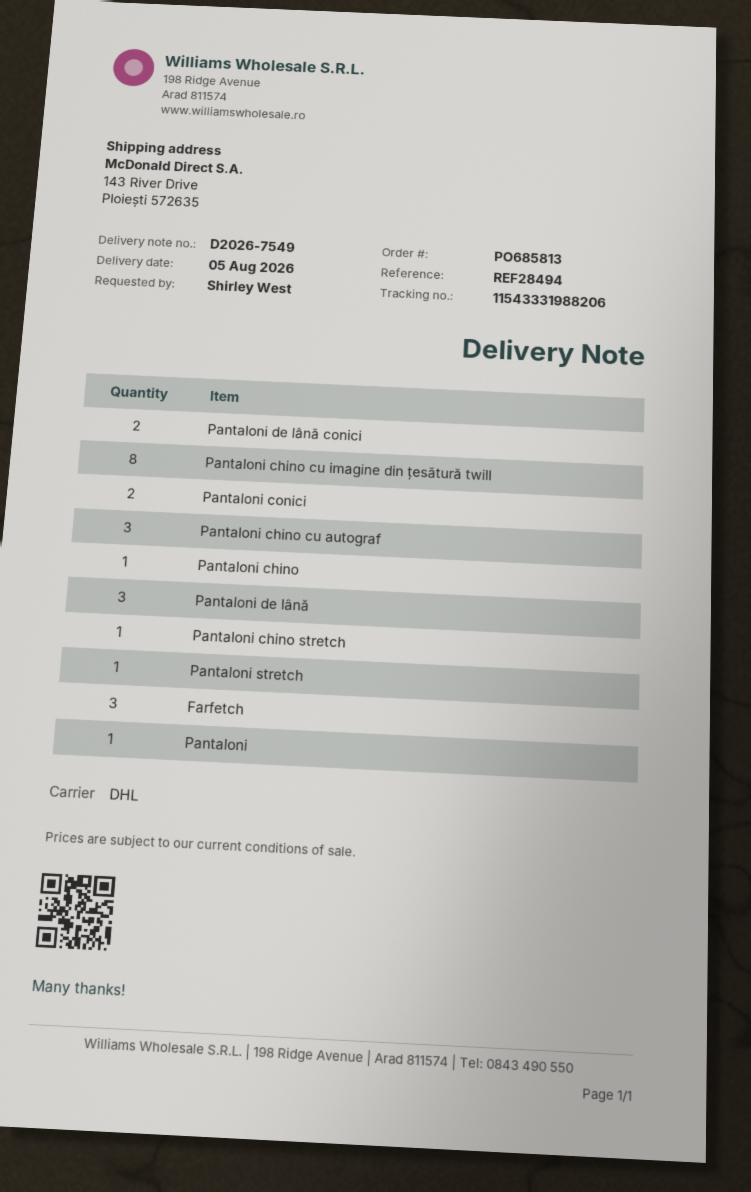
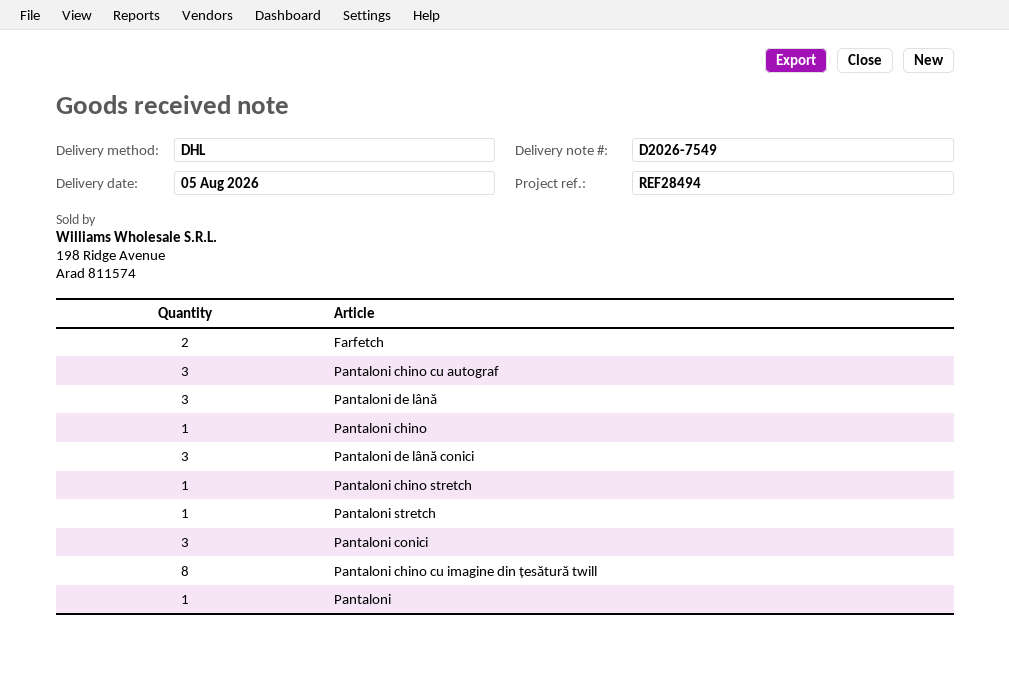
Pantaloni de lână conici: 2 -> 3
Pantaloni conici: 2 -> 3
Farfetch: 3 -> 2

